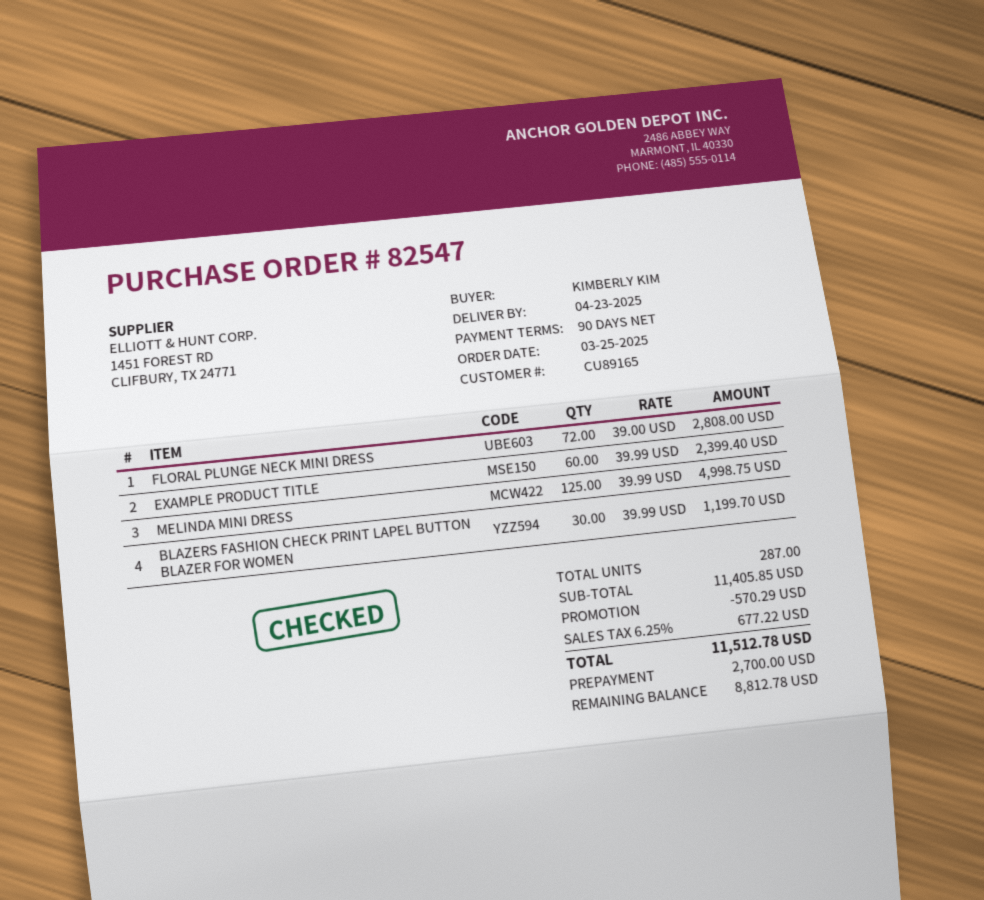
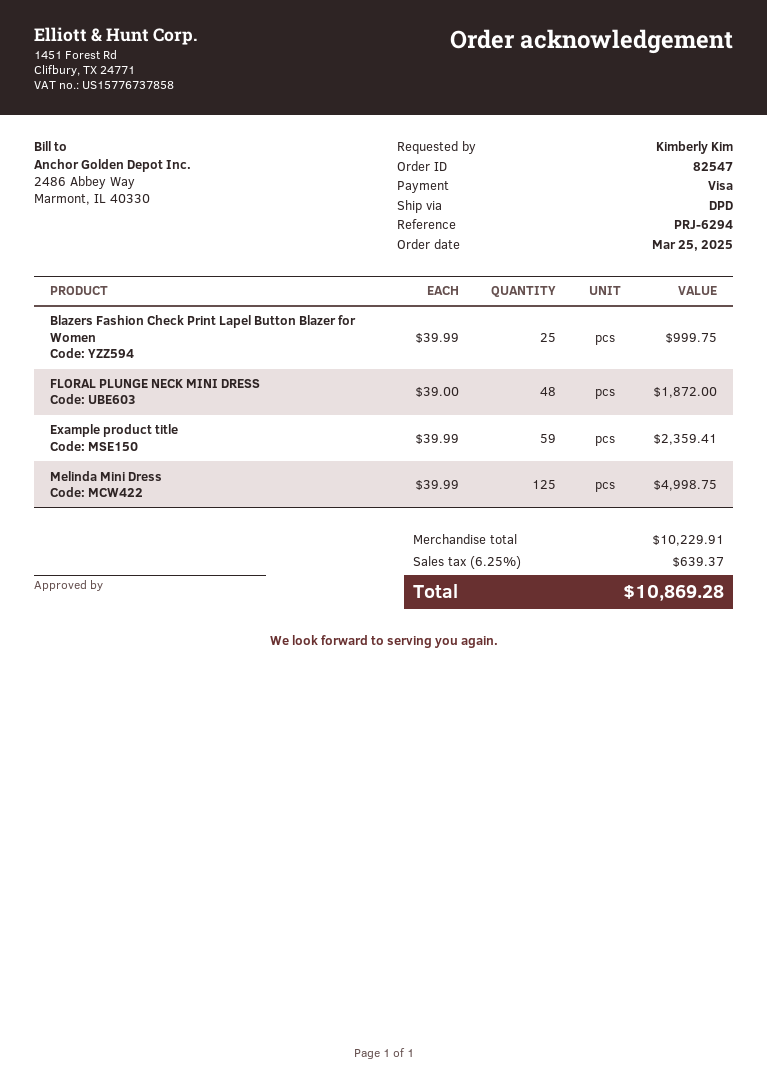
FLORAL PLUNGE NECK MINI DRESS: 72 x 39.00 = 2808.00 -> 48 x 39.00 = 1872.00
EXAMPLE PRODUCT TITLE: 60 x 39.99 = 2399.40 -> 59 x 39.99 = 2359.41
BLAZERS FASHION CHECK PRINT LAPEL BUTTON BLAZER FOR WOMEN: 30 x 39.99 = 1199.70 -> 25 x 39.99 = 999.75
subtotal: 11405.85 -> 10229.91
discount: 570.29 -> none
tax: 6.25% = 677.22 -> 6.25% = 639.37
total: 11512.78 -> 10869.28

